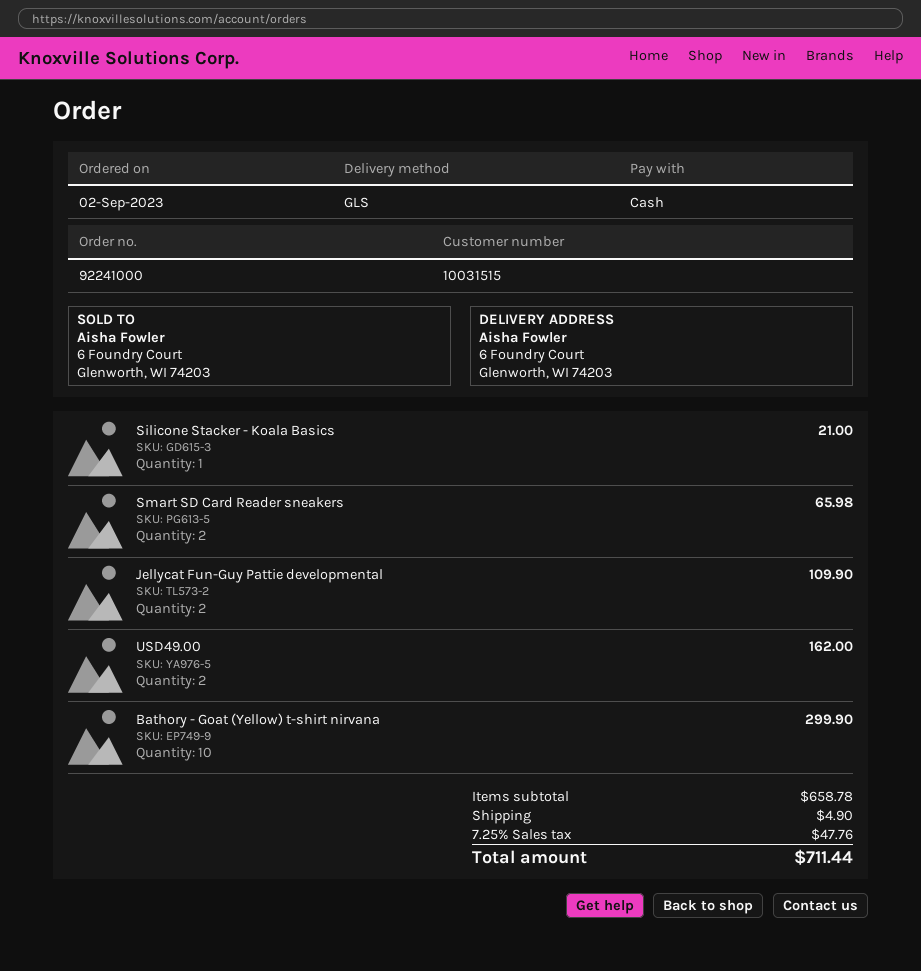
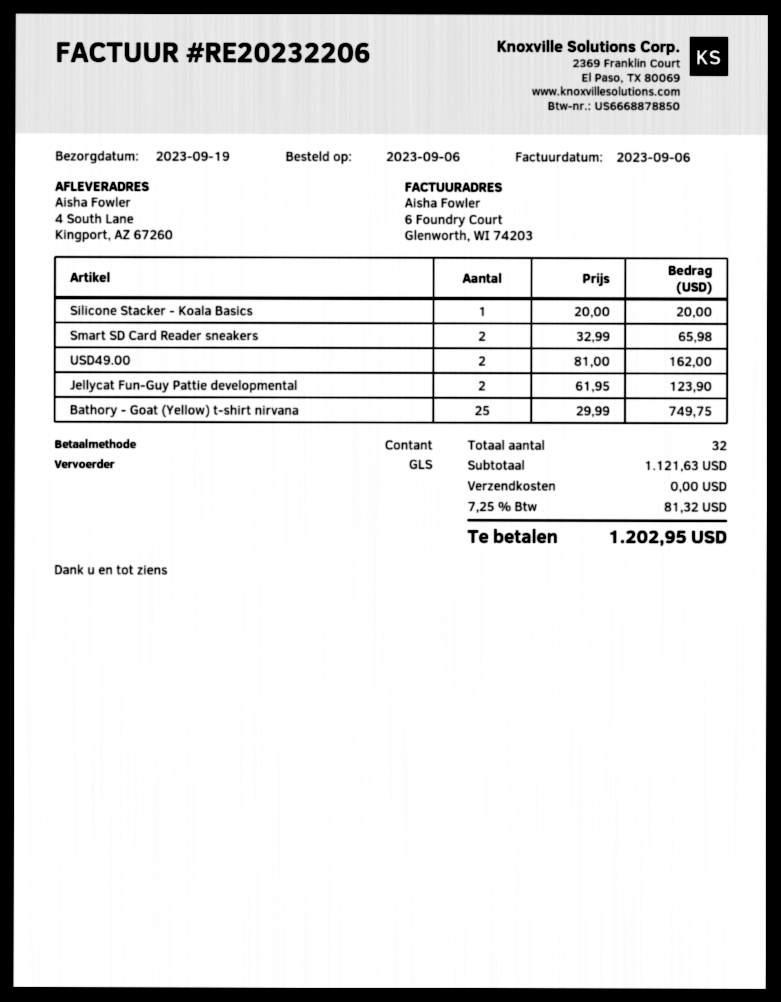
order date: 2023-09-02 -> 2023-09-06
ship to: 6 Foundry Court, Glenworth, WI 74203 -> 4 South Lane, Kingport, AZ 67260
Silicone Stacker - Koala Basics: 1 for 21.00 -> 1 for 20.00
Jellycat Fun-Guy Pattie developmental: 2 for 109.90 -> 2 for 123.90
Bathory - Goat (Yellow) t-shirt nirvana: 10 for 299.90 -> 25 for 749.75
subtotal: 658.78 -> 1121.63
shipping: 4.90 -> 0.00
tax: 7.25% = 47.76 -> 7.25% = 81.32
total: 711.44 -> 1202.95

